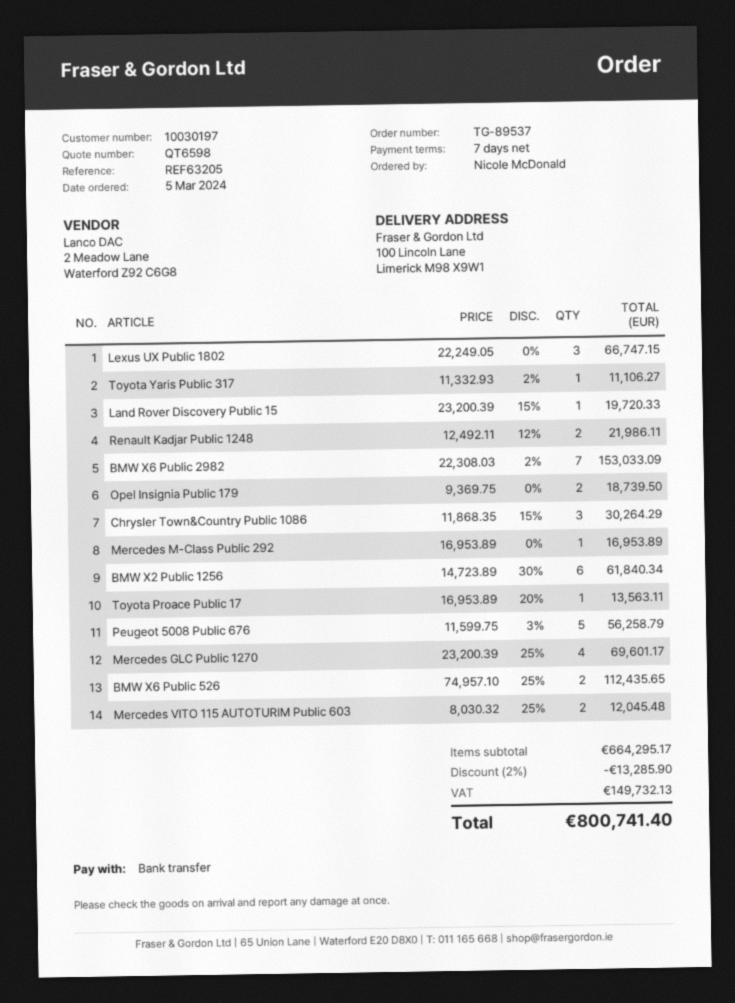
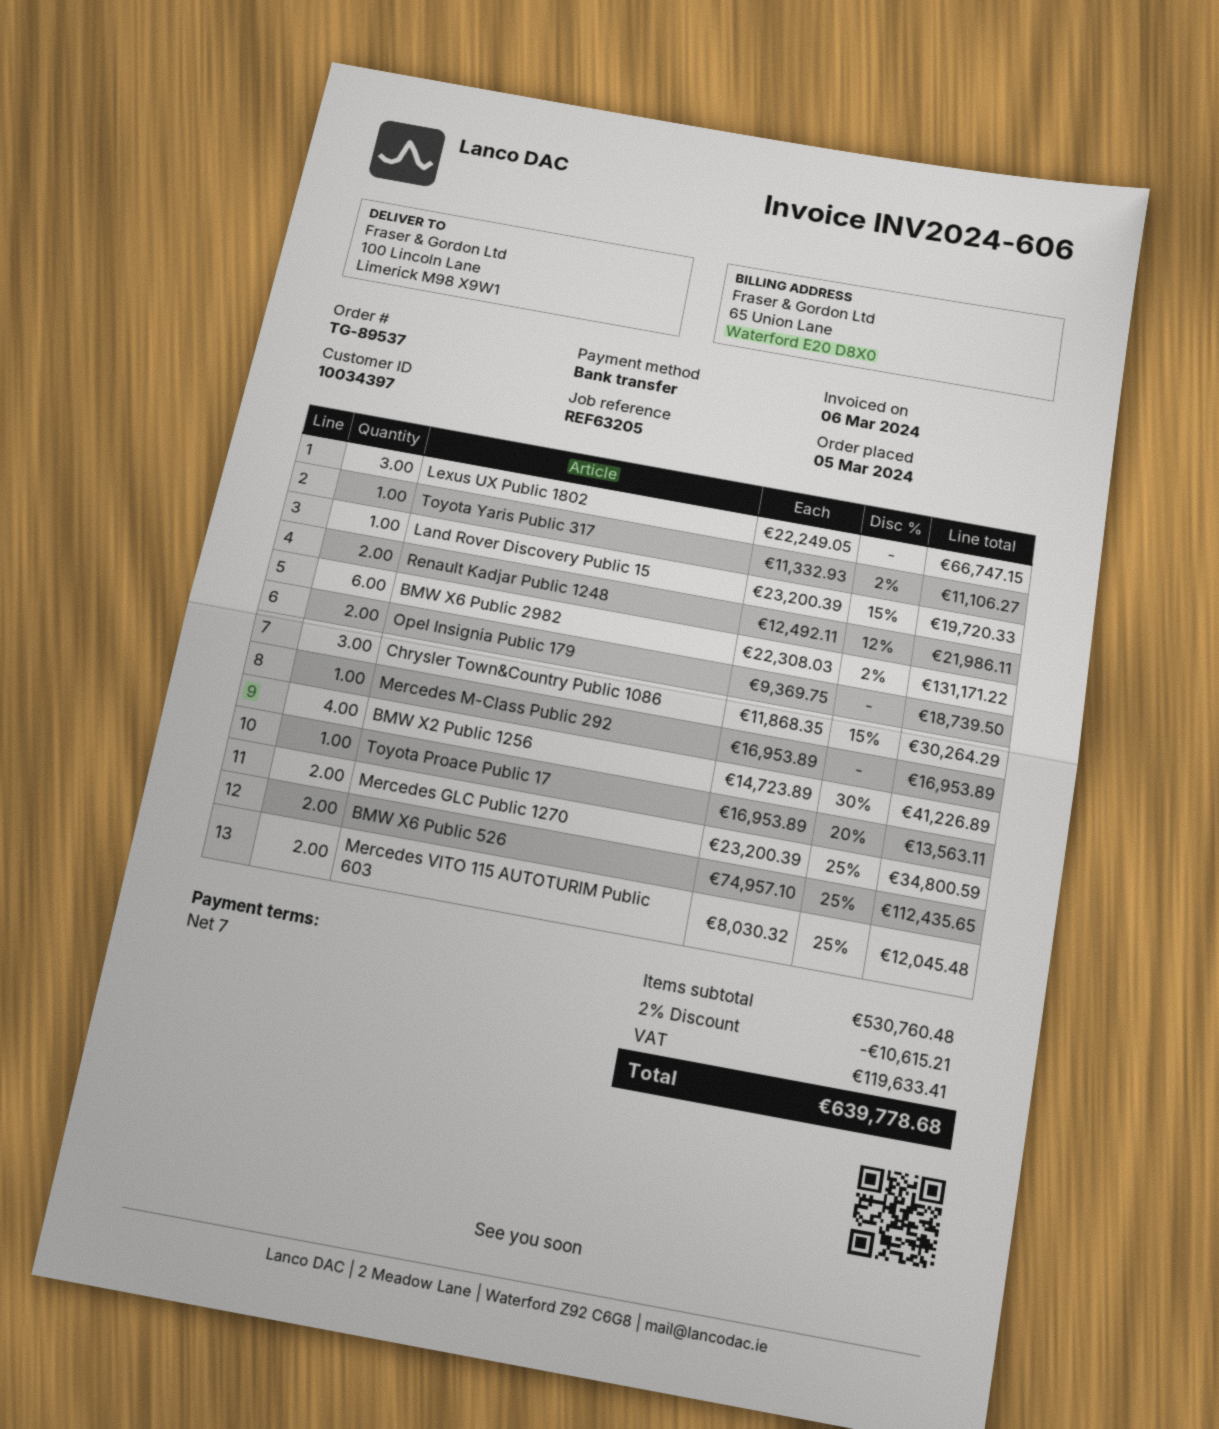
customer number: 10030197 -> 10034397
BMW X6 Public 2982: 7 x 22308.03 - 2% = 153033.09 -> 6 x 22308.03 - 2% = 131171.22
BMW X2 Public 1256: 6 x 14723.89 - 30% = 61840.34 -> 4 x 14723.89 - 30% = 41226.89
Peugeot 5008 Public 676: 5 x 11599.75 - 3% = 56258.79 -> none
Mercedes GLC Public 1270: 4 x 23200.39 - 25% = 69601.17 -> 2 x 23200.39 - 25% = 34800.59
subtotal: 664295.17 -> 530760.48
discount: 2% = 13285.90 -> 2% = 10615.21
tax: 149732.13 -> 119633.41
total: 800741.40 -> 639778.68

